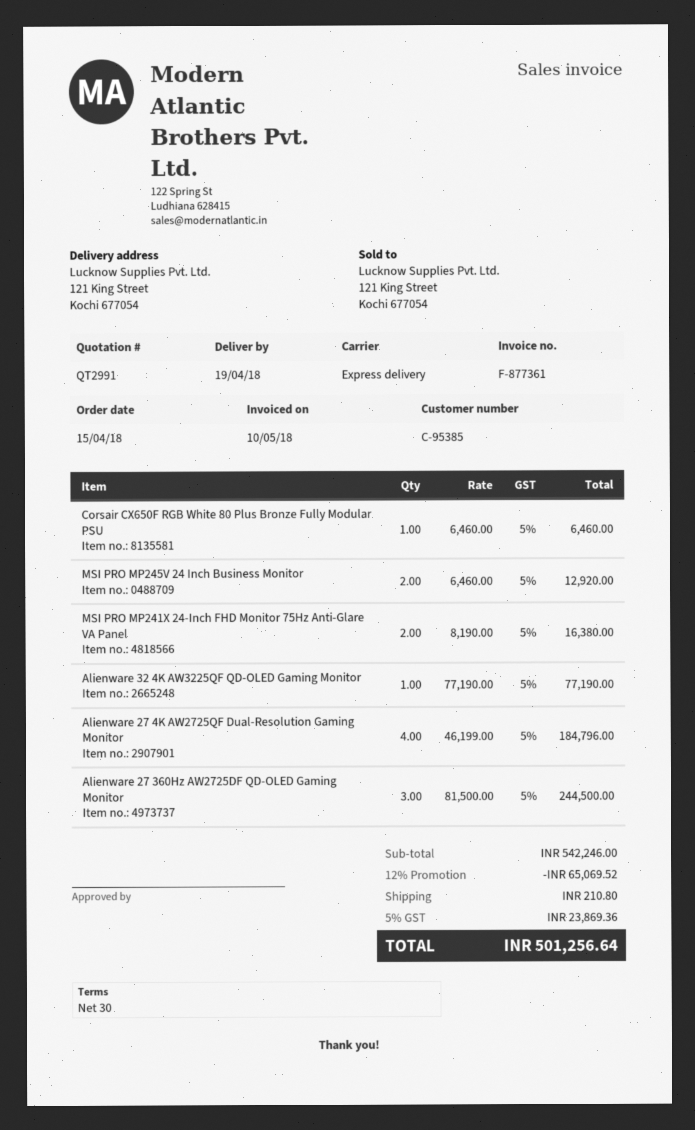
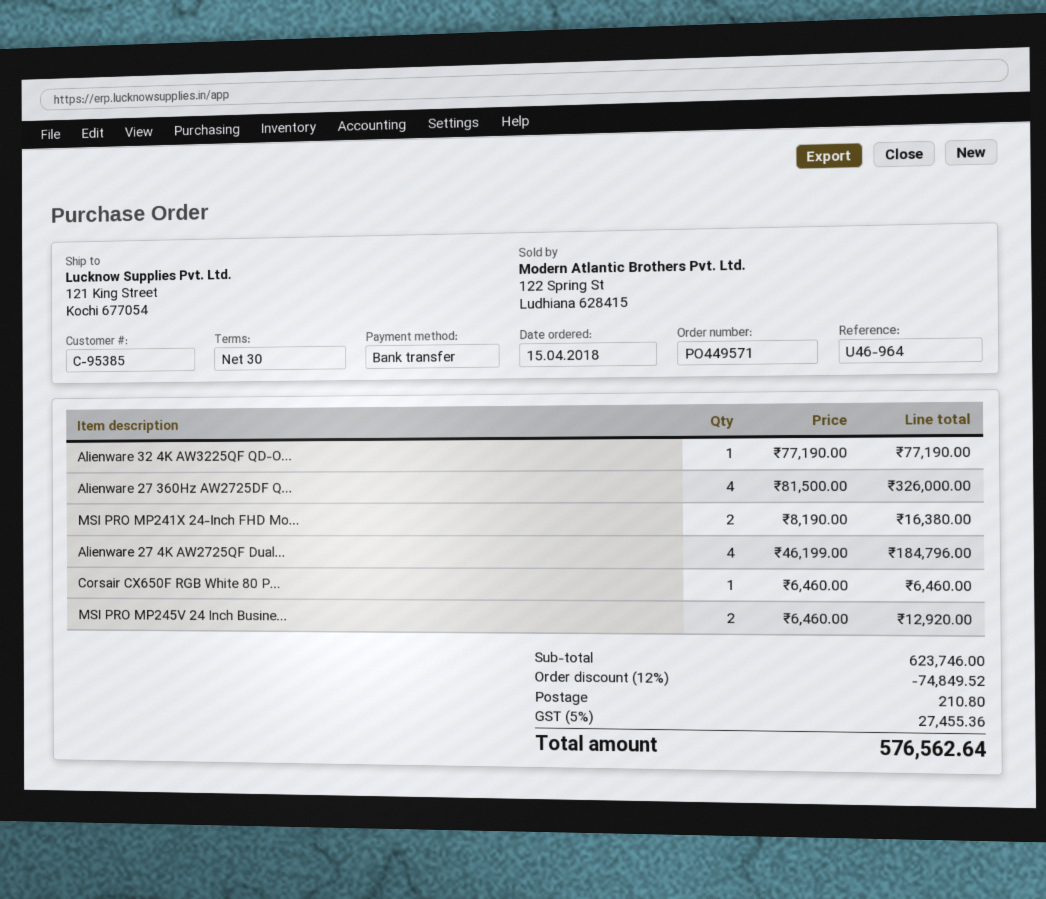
Alienware 27 360Hz AW2725DF QD-OLED Gaming Monitor: 3 x 81500.00 = 244500.00 -> 4 x 81500.00 = 326000.00
subtotal: 542246.00 -> 623746.00
discount: 12% = 65069.52 -> 12% = 74849.52
tax: 5% = 23869.36 -> 5% = 27455.36
total: 501256.64 -> 576562.64

